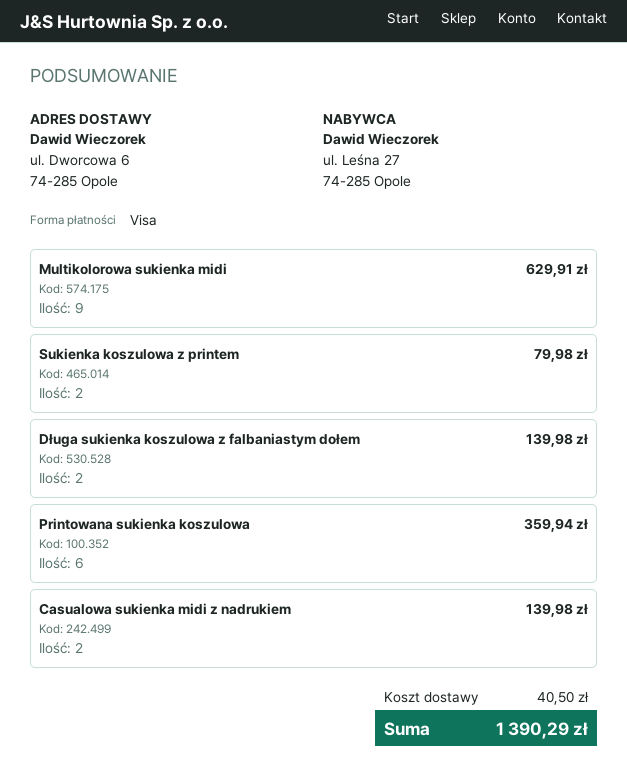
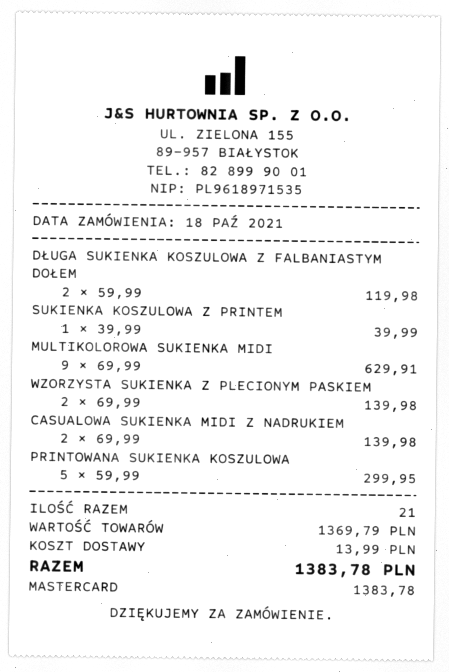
payment method: Visa -> Mastercard
Sukienka koszulowa z printem: 2 for 79.98 -> 1 for 39.99
Długa sukienka koszulowa z falbaniastym dołem: 2 for 139.98 -> 2 for 119.98
Printowana sukienka koszulowa: 6 for 359.94 -> 5 for 299.95
WZORZYSTA SUKIENKA Z PLECIONYM PASKIEM: none -> 2 for 139.98
shipping: 40.50 -> 13.99
total: 1390.29 -> 1383.78

